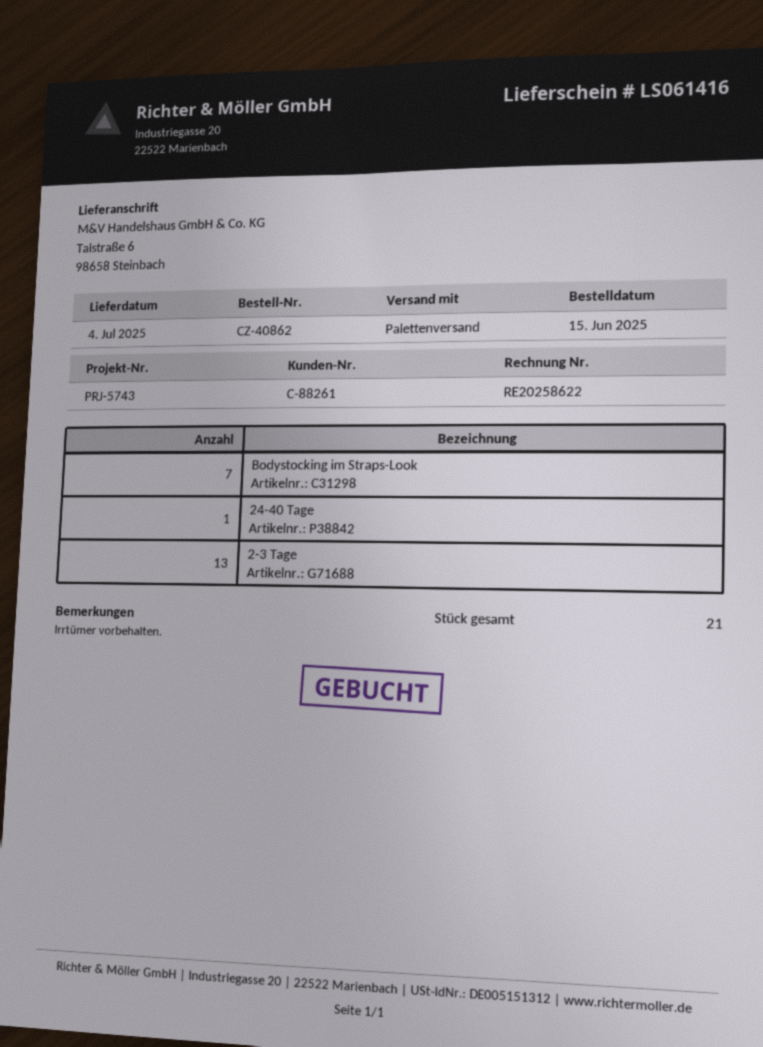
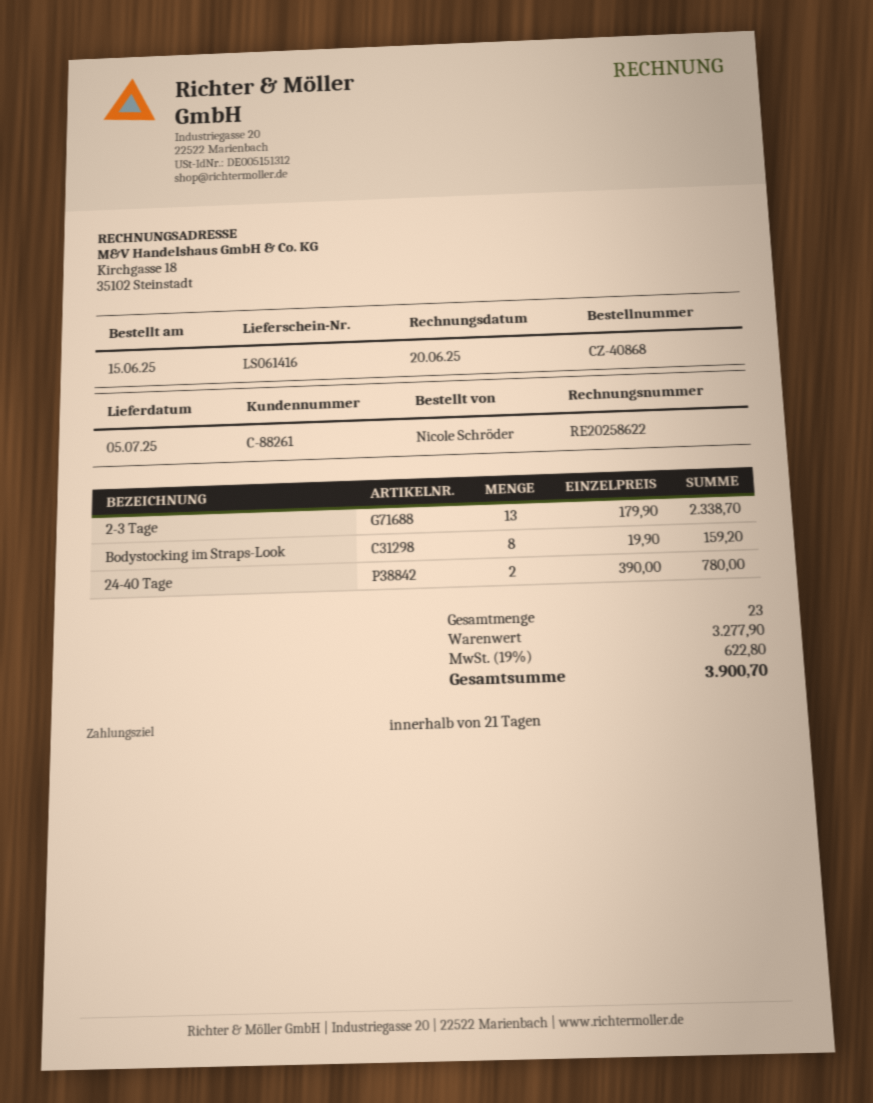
order number: CZ-40862 -> CZ-40868
delivery date: 2025-07-04 -> 2025-07-05
Bodystocking im Straps-Look: 7 -> 8
24-40 Tage: 1 -> 2
total quantity: 21 -> 23

